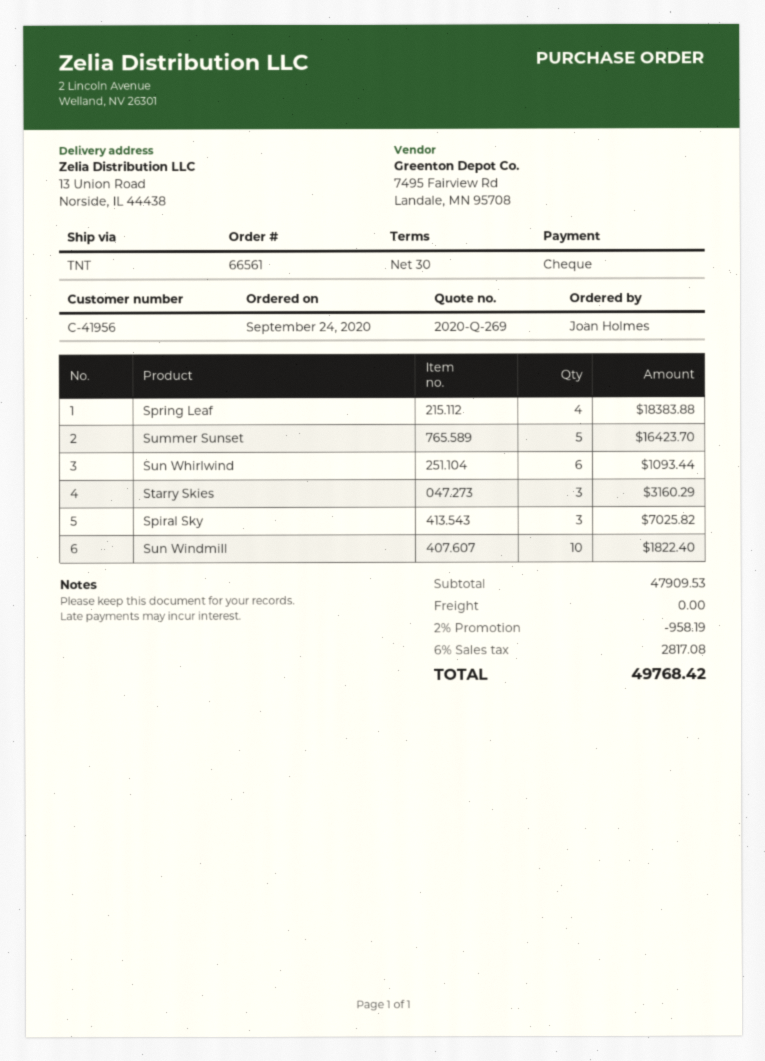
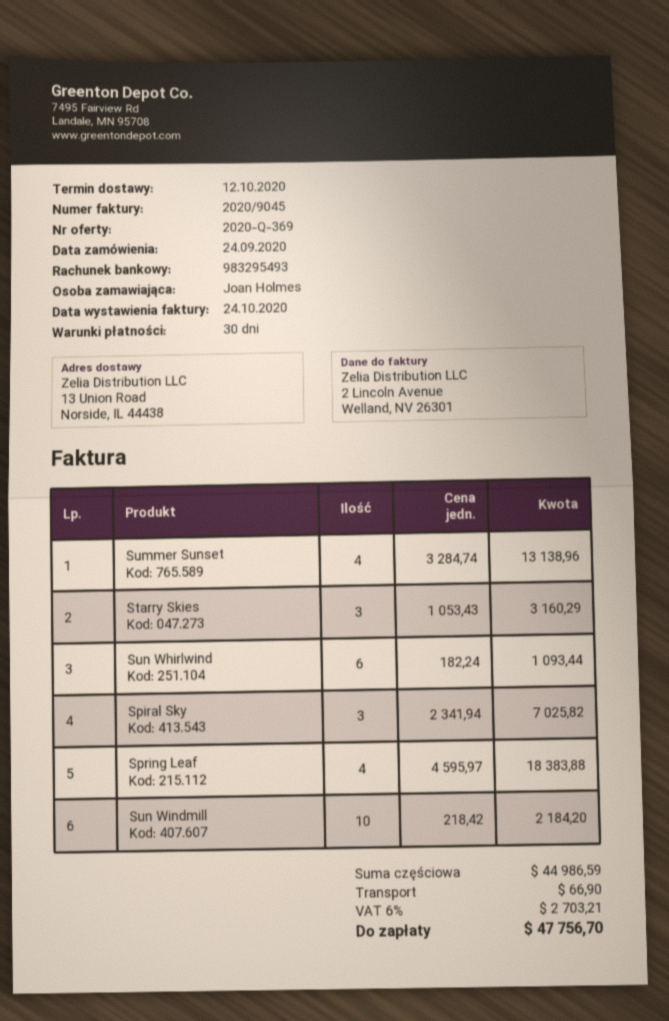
quote number: 2020-Q-269 -> 2020-Q-369
Summer Sunset: 5 for 16423.70 -> 4 for 13138.96
Sun Windmill: 10 for 1822.40 -> 10 for 2184.20
subtotal: 47909.53 -> 44986.59
discount: 2% = 958.19 -> none
shipping: 0.00 -> 66.90
tax: 6% = 2817.08 -> 6% = 2703.21
total: 49768.42 -> 47756.70

